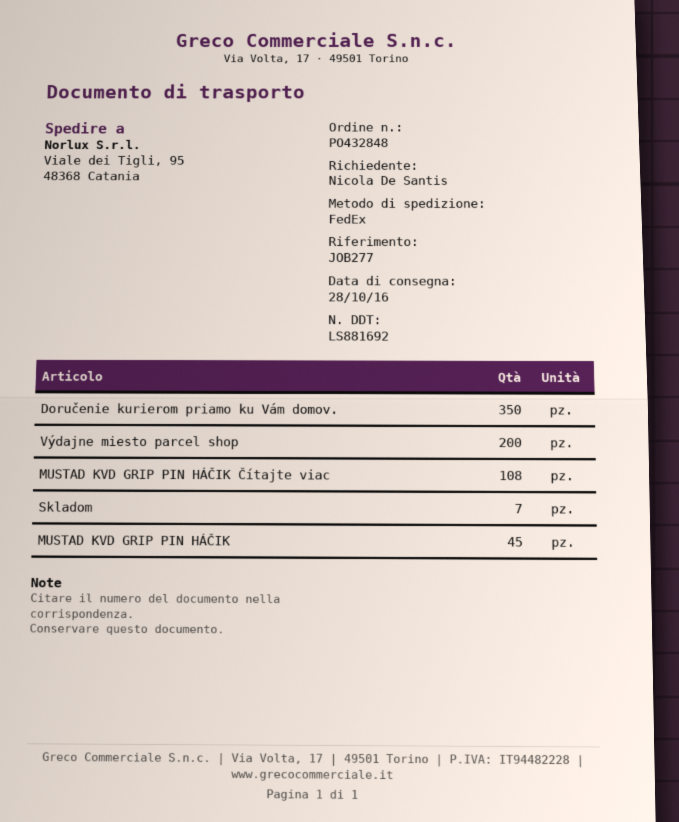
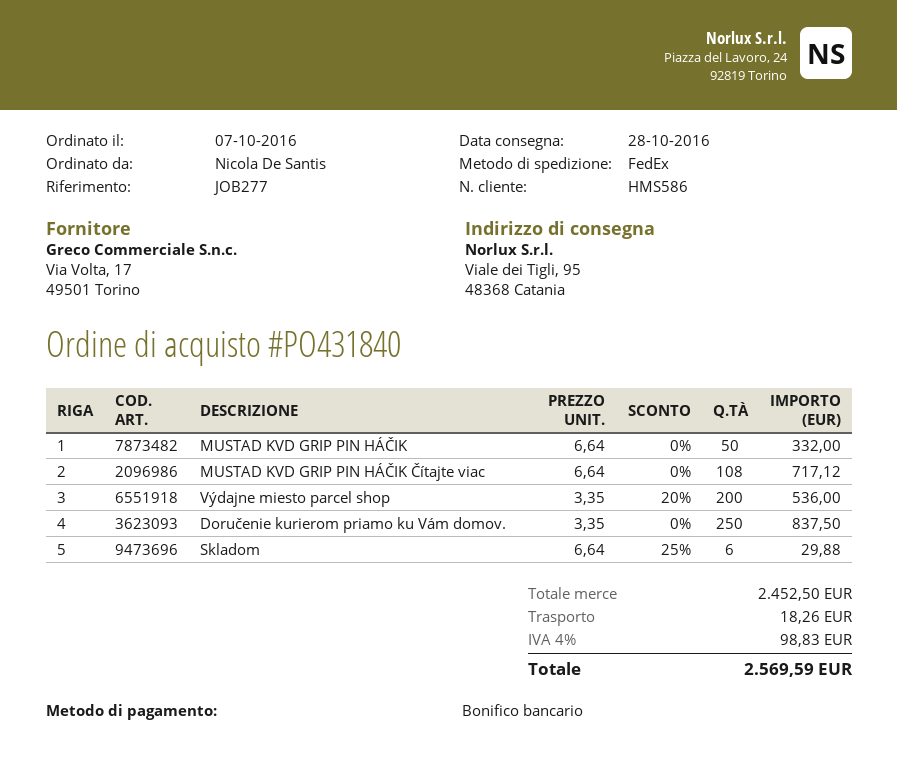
order number: PO432848 -> PO431840
Doručenie kurierom priamo ku Vám domov.: 350 -> 250
Skladom: 7 -> 6
MUSTAD KVD GRIP PIN HÁČIK: 45 -> 50

